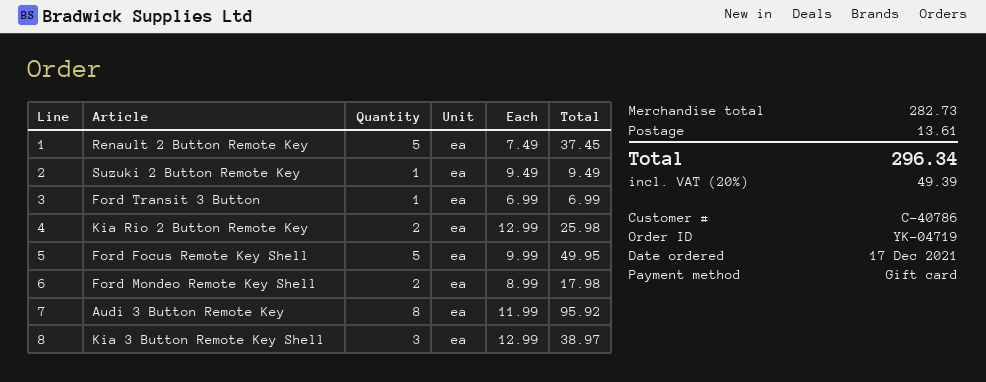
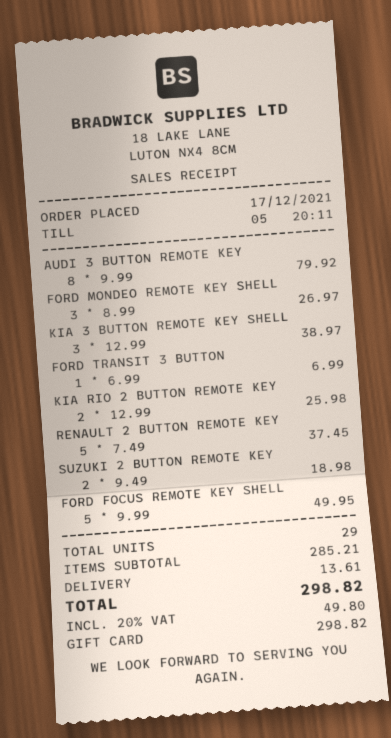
Suzuki 2 Button Remote Key: 1 x 9.49 = 9.49 -> 2 x 9.49 = 18.98
Ford Mondeo Remote Key Shell: 2 x 8.99 = 17.98 -> 3 x 8.99 = 26.97
Audi 3 Button Remote Key: 8 x 11.99 = 95.92 -> 8 x 9.99 = 79.92
subtotal: 282.73 -> 285.21
tax: 20% = 49.39 -> 20% = 49.80
total: 296.34 -> 298.82

